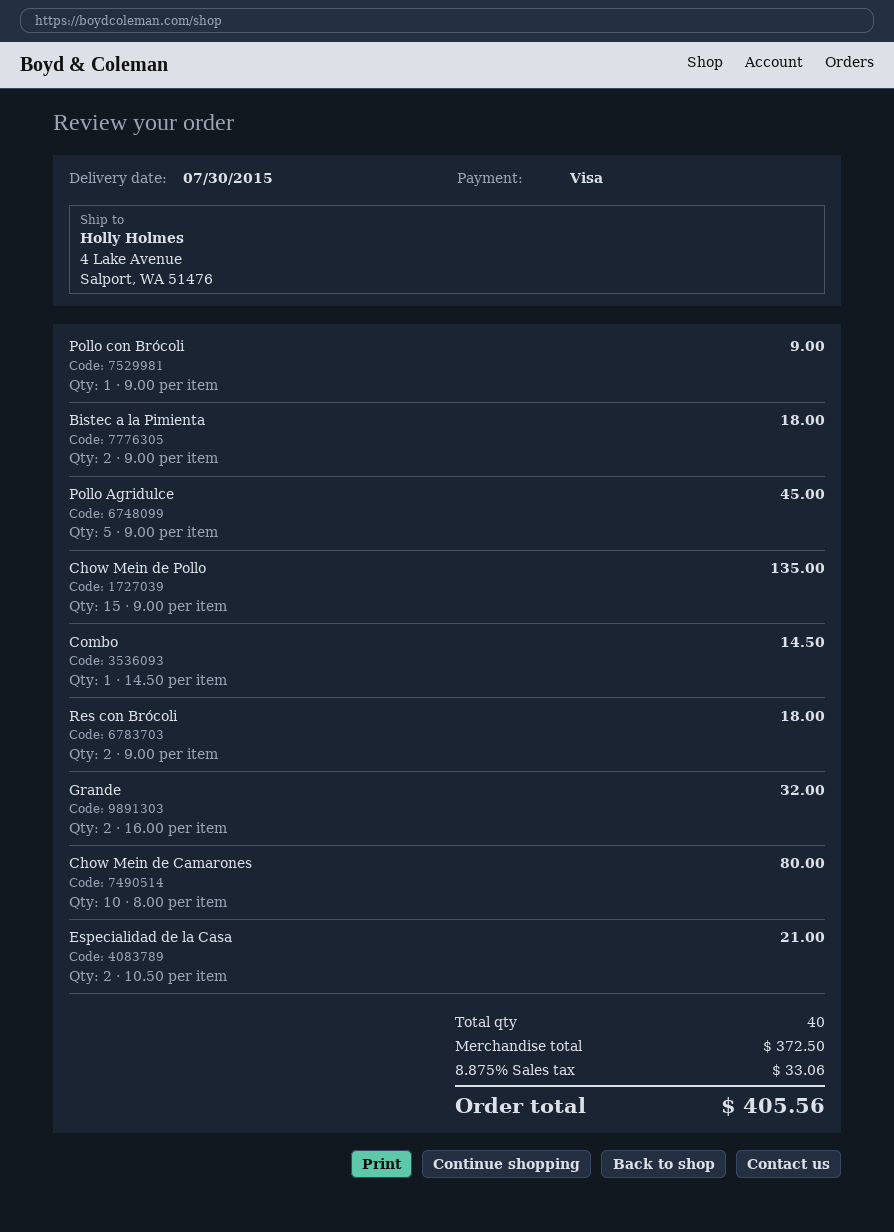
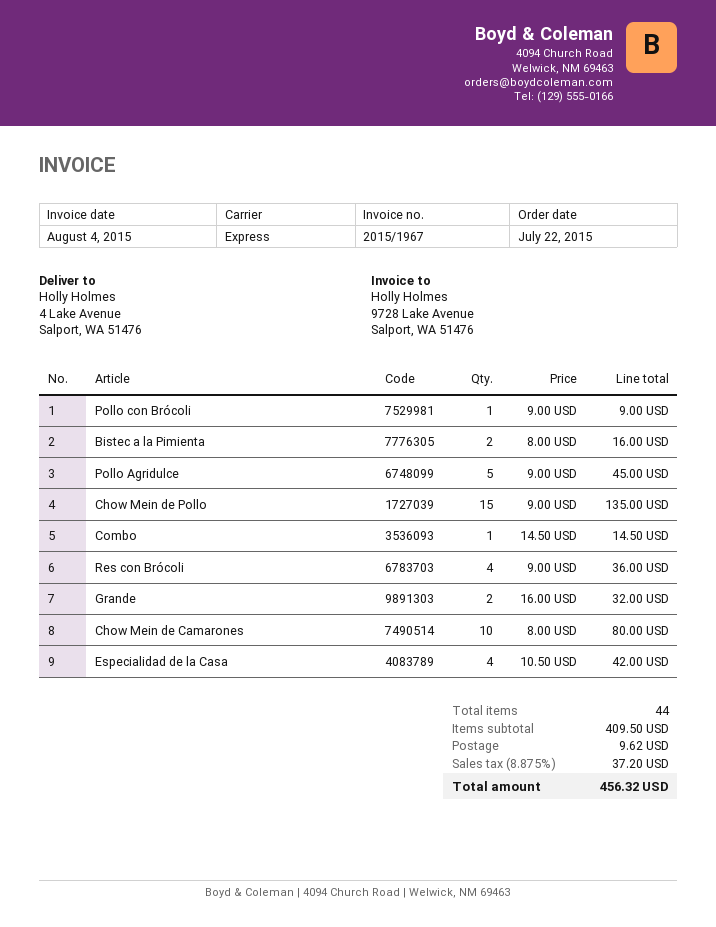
Bistec a la Pimienta: 2 x 9.00 = 18.00 -> 2 x 8.00 = 16.00
Res con Brócoli: 2 x 9.00 = 18.00 -> 4 x 9.00 = 36.00
Especialidad de la Casa: 2 x 10.50 = 21.00 -> 4 x 10.50 = 42.00
total quantity: 40 -> 44
subtotal: 372.50 -> 409.50
shipping: none -> 9.62
tax: 8.875% = 33.06 -> 8.875% = 37.20
total: 405.56 -> 456.32

